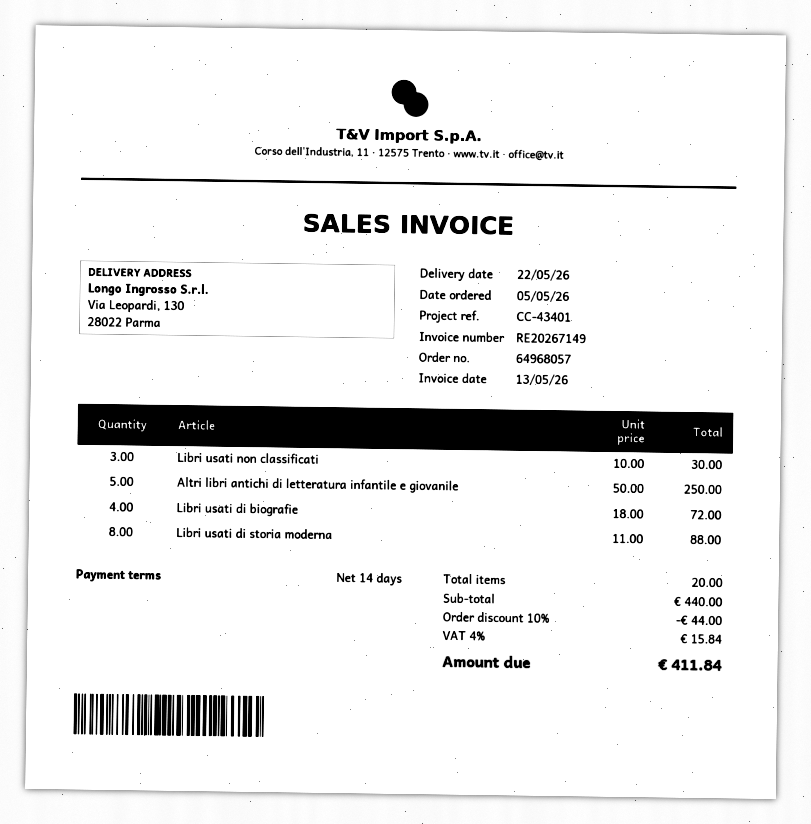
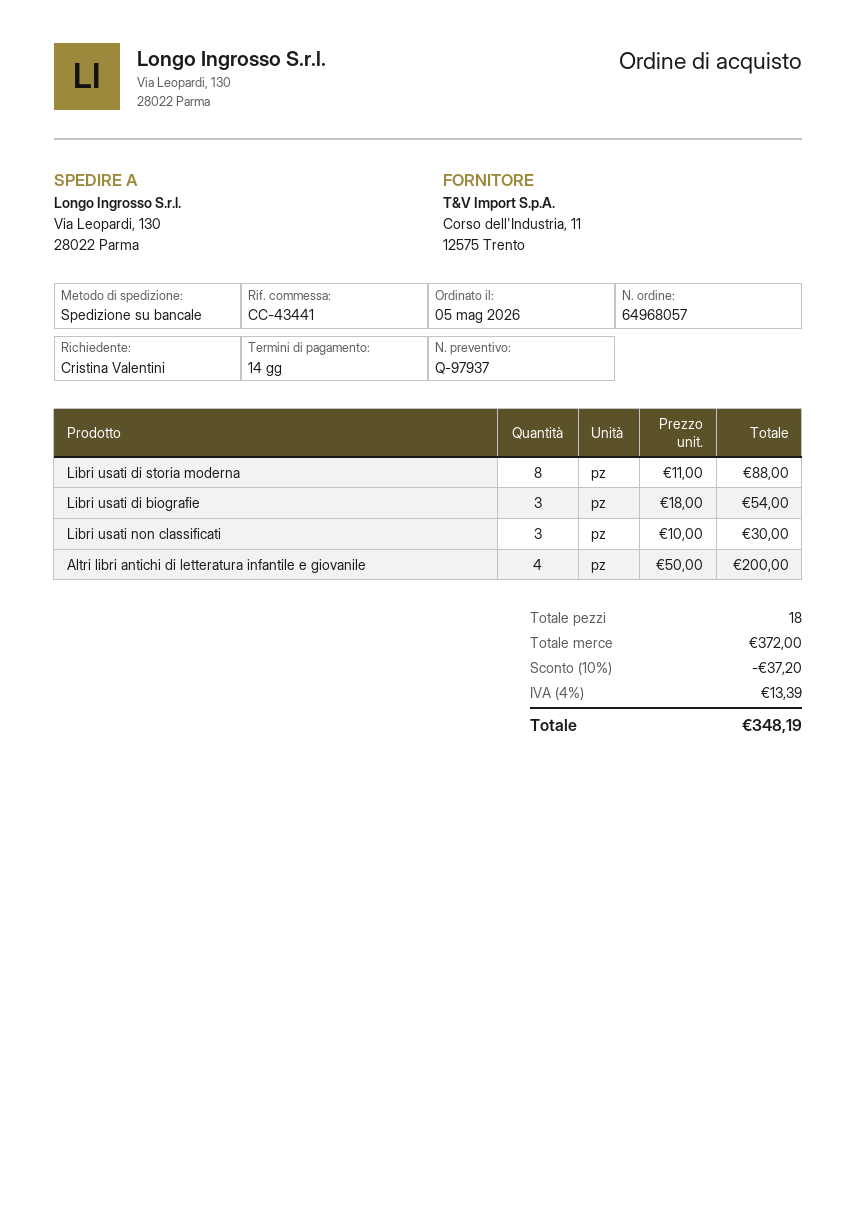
reference: CC-43401 -> CC-43441
Altri libri antichi di letteratura infantile e giovanile: 5 x 50.00 = 250.00 -> 4 x 50.00 = 200.00
Libri usati di biografie: 4 x 18.00 = 72.00 -> 3 x 18.00 = 54.00
total quantity: 20 -> 18
subtotal: 440.00 -> 372.00
discount: 10% = 44.00 -> 10% = 37.20
tax: 4% = 15.84 -> 4% = 13.39
total: 411.84 -> 348.19

